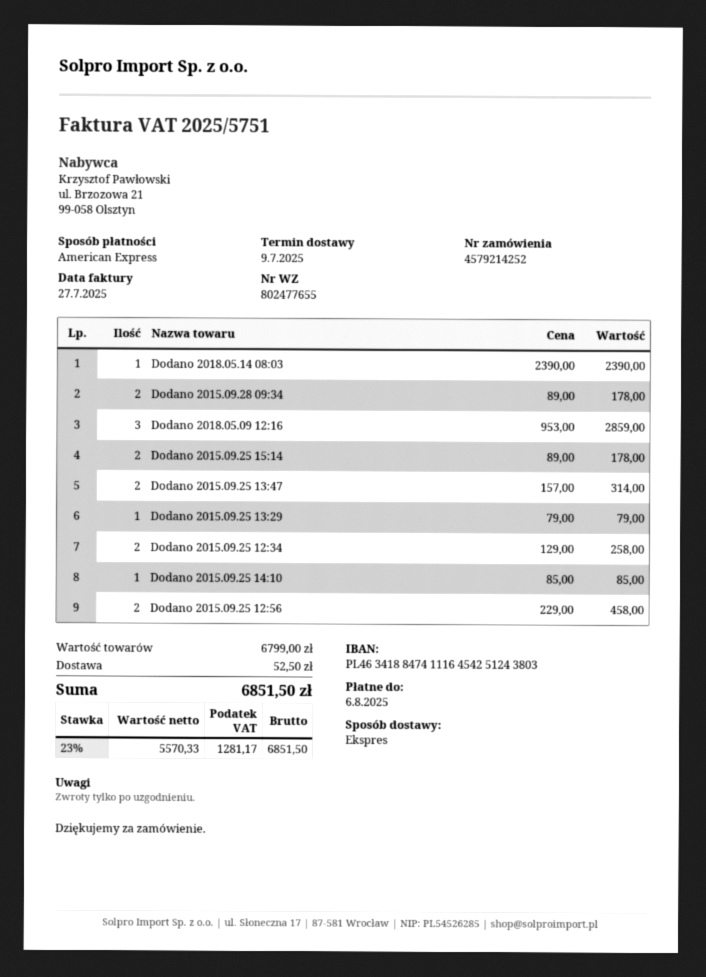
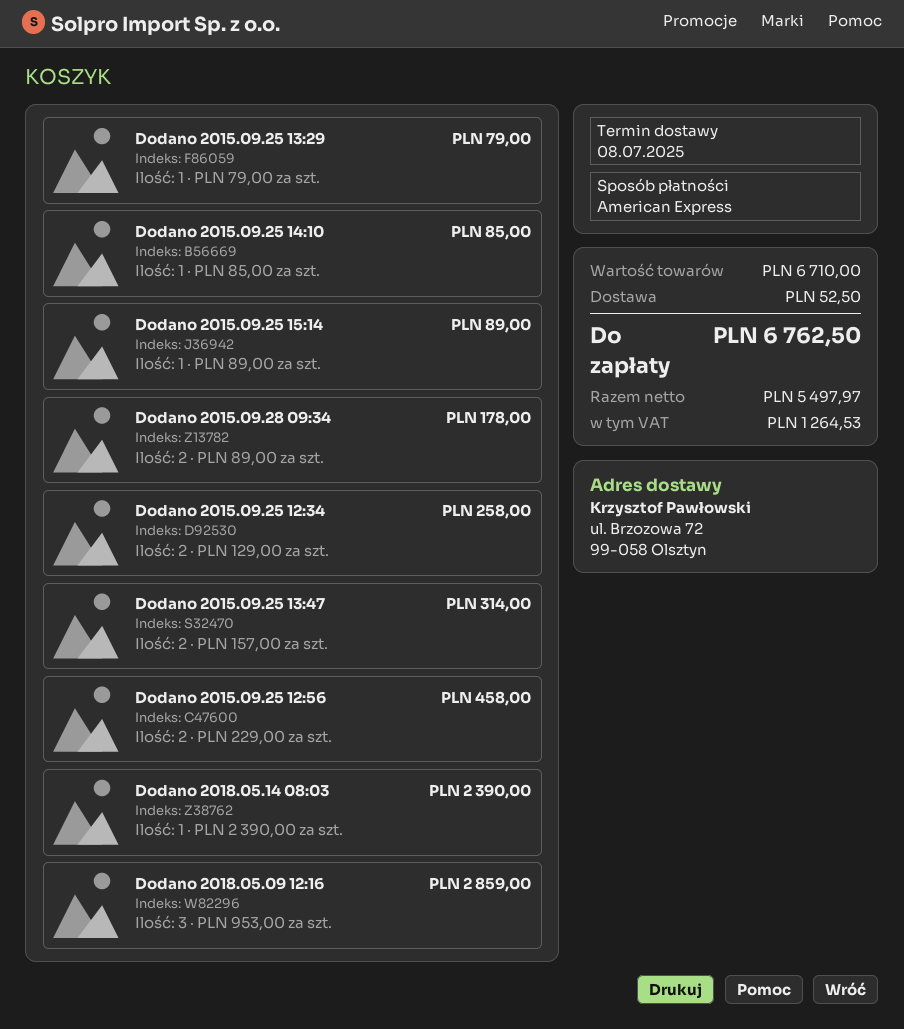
delivery date: 2025-07-09 -> 2025-07-08
Dodano 2015.09.25 15:14: 2 x 89.00 = 178.00 -> 1 x 89.00 = 89.00
subtotal: 6799.00 -> 6710.00
net: 5570.33 -> 5497.97
tax: 1281.17 -> 1264.53
total: 6851.50 -> 6762.50

